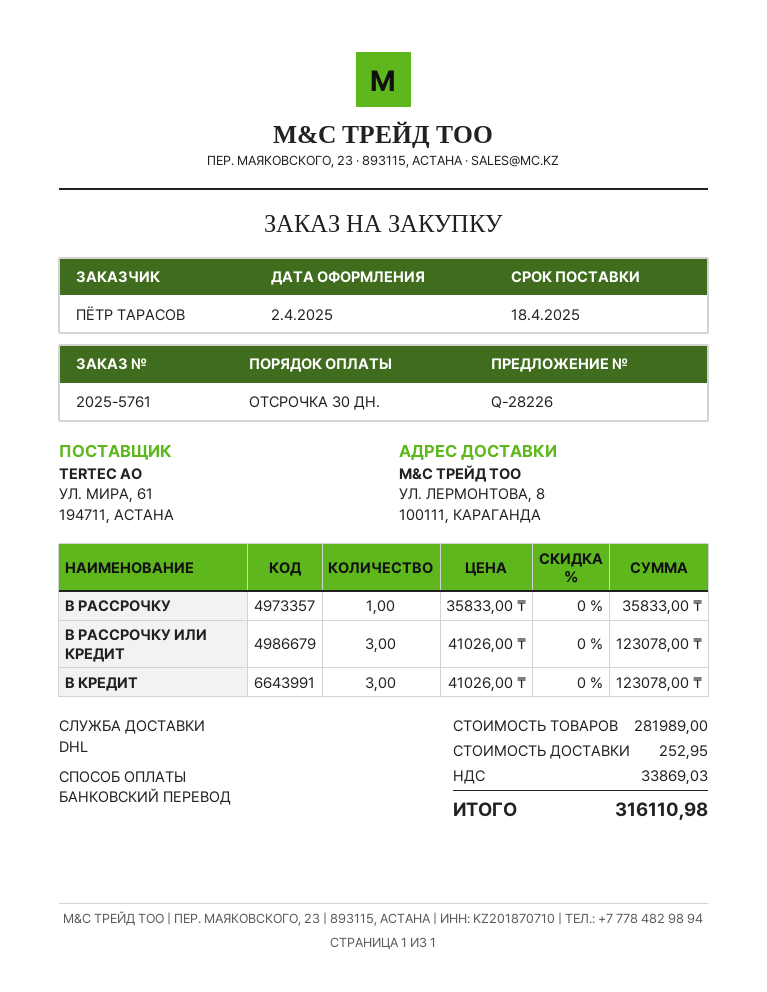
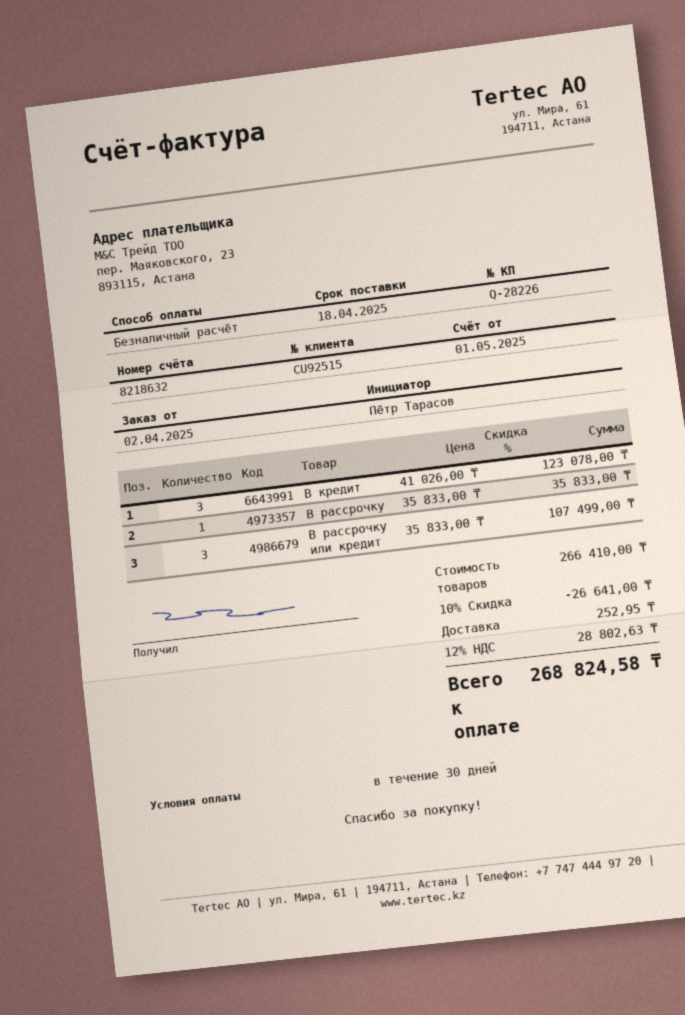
В РАССРОЧКУ ИЛИ КРЕДИТ: 3 x 41026.00 = 123078.00 -> 3 x 35833.00 = 107499.00
subtotal: 281989.00 -> 266410.00
discount: none -> 10% = 26641.00
tax: 33869.03 -> 28802.63
total: 316110.98 -> 268824.58

